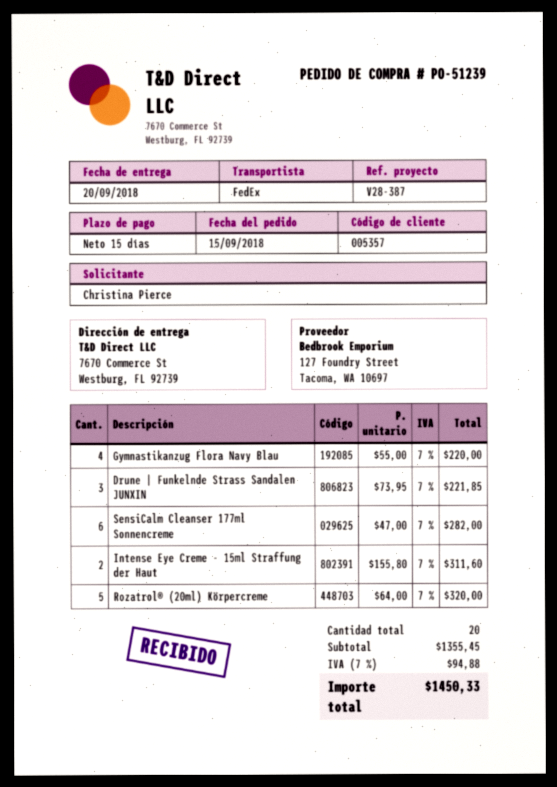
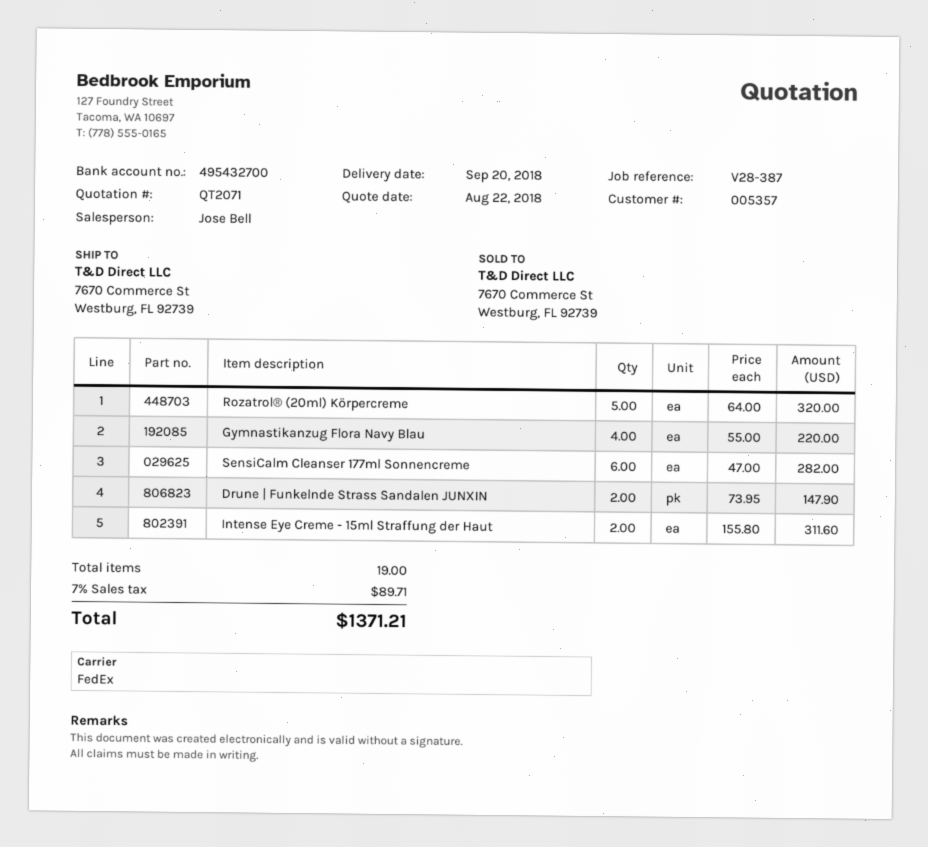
Drune | Funkelnde Strass Sandalen JUNXIN: 3 x 73.95 = 221.85 -> 2 x 73.95 = 147.90
total quantity: 20 -> 19
tax: 7% = 94.88 -> 7% = 89.71
total: 1450.33 -> 1371.21

